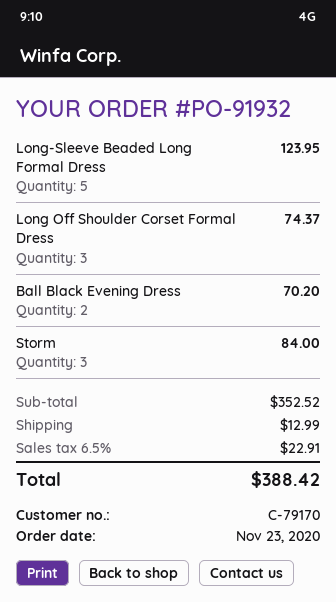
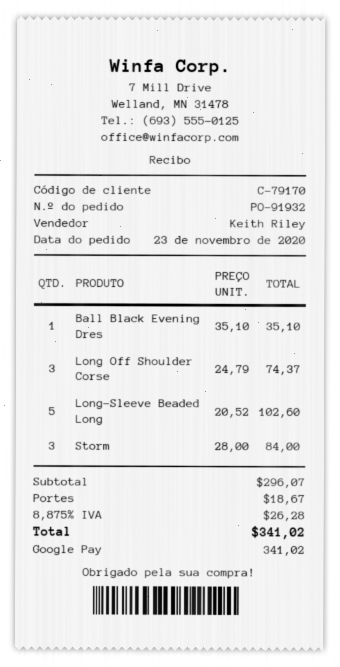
Long-Sleeve Beaded Long Formal Dress: 5 for 123.95 -> 5 for 102.60
Ball Black Evening Dress: 2 for 70.20 -> 1 for 35.10
subtotal: 352.52 -> 296.07
shipping: 12.99 -> 18.67
tax: 6.5% = 22.91 -> 8.875% = 26.28
total: 388.42 -> 341.02

